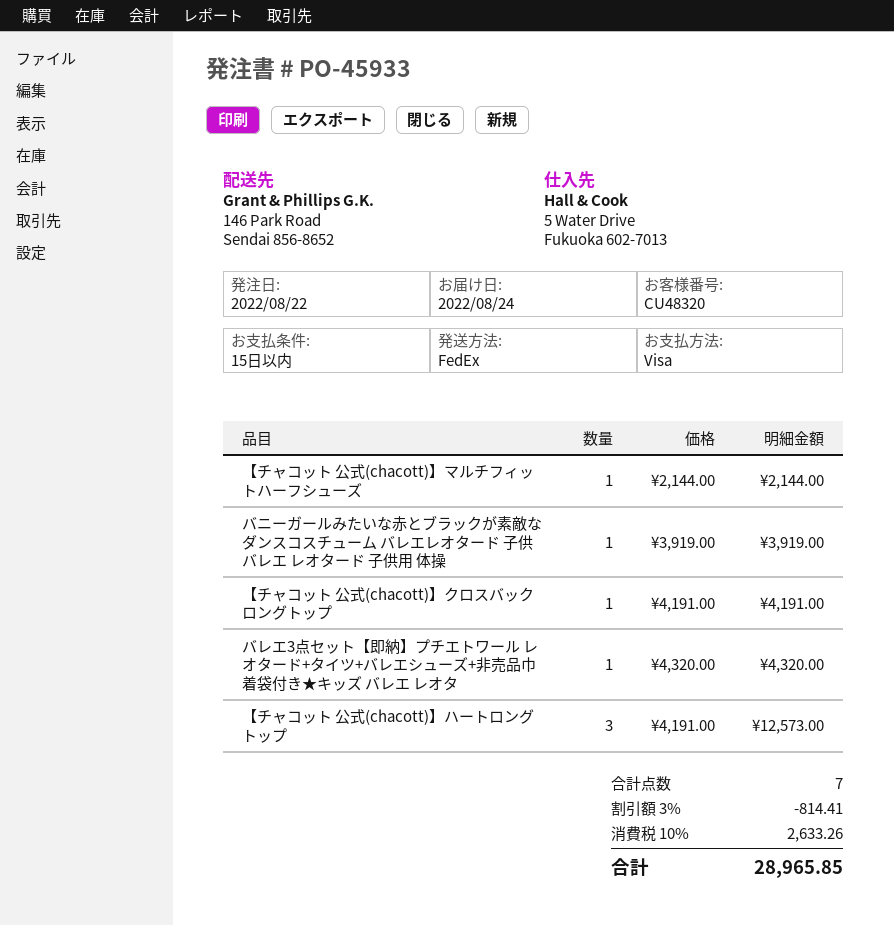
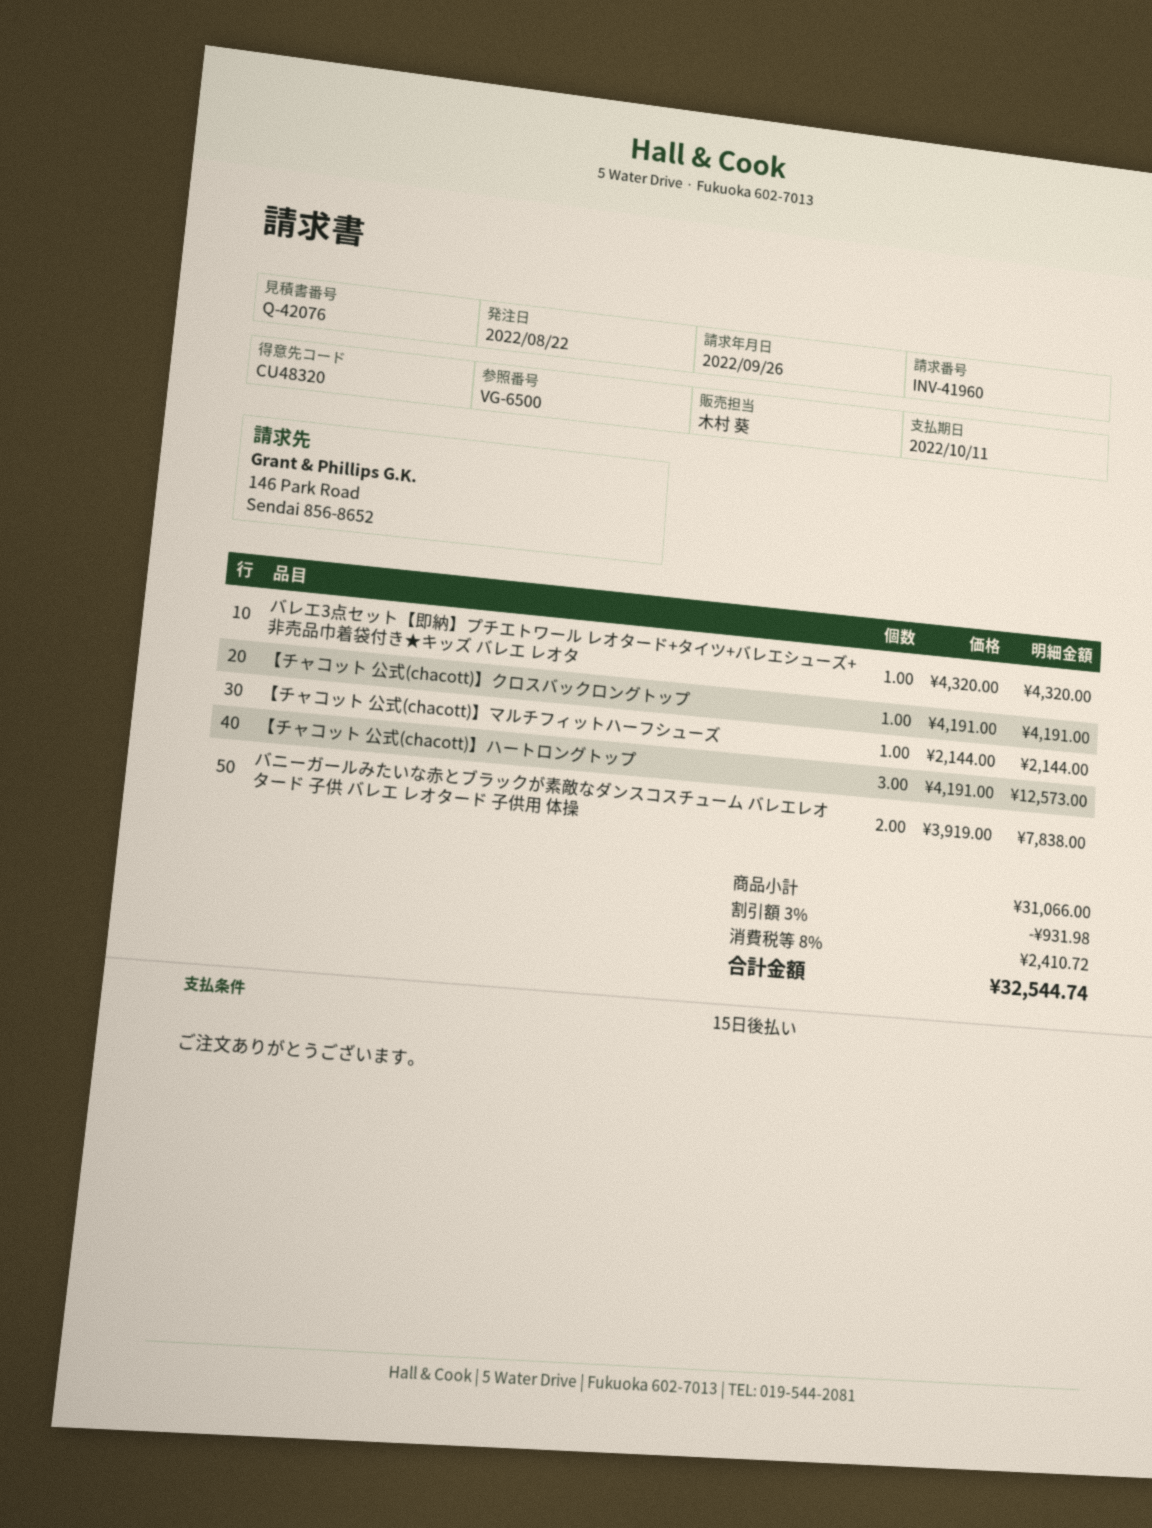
バニーガールみたいな赤とブラックが素敵なダンスコスチューム バレエレオタード 子供 バレエ レオタード 子供用 体操: 1 x 3919.00 = 3919.00 -> 2 x 3919.00 = 7838.00
discount: 3% = 814.41 -> 3% = 931.98
tax: 10% = 2633.26 -> 8% = 2410.72
total: 28965.85 -> 32544.74

